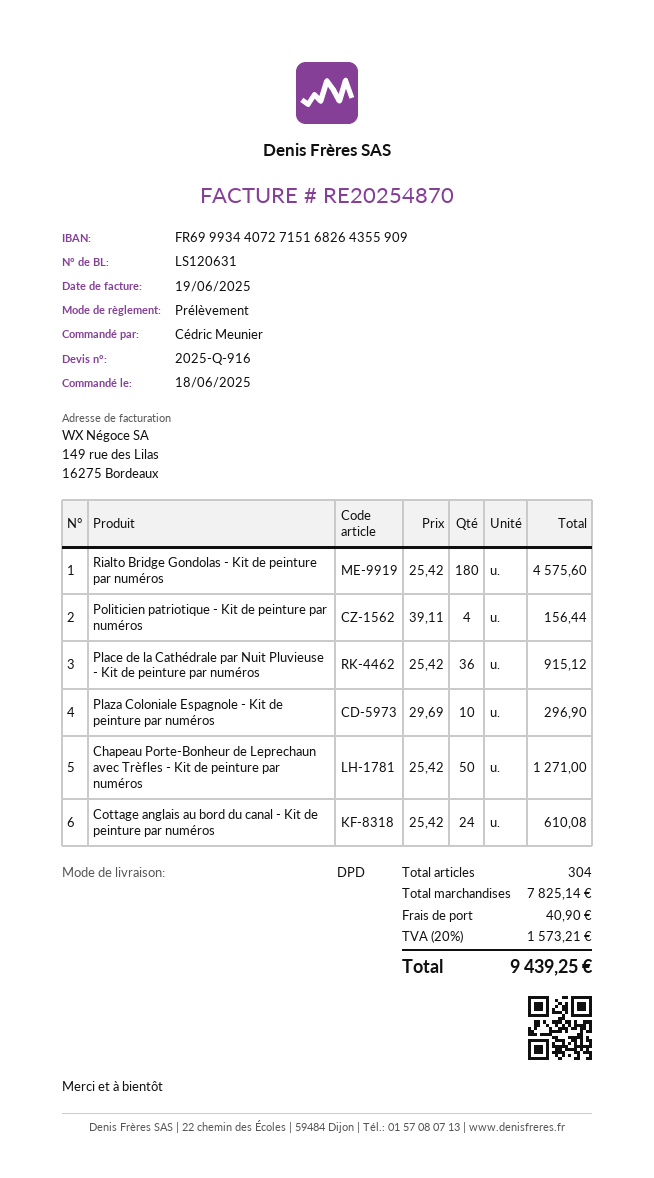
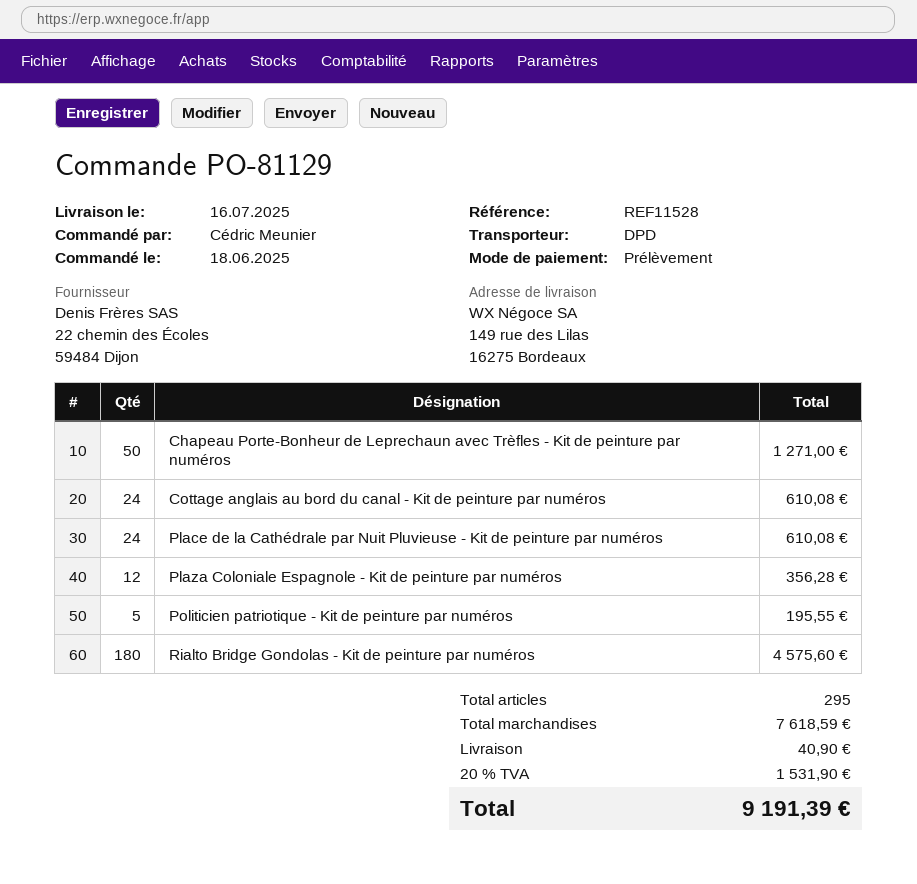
Politicien patriotique - Kit de peinture par numéros: 4 for 156.44 -> 5 for 195.55
Place de la Cathédrale par Nuit Pluvieuse - Kit de peinture par numéros: 36 for 915.12 -> 24 for 610.08
Plaza Coloniale Espagnole - Kit de peinture par numéros: 10 for 296.90 -> 12 for 356.28
total quantity: 304 -> 295
subtotal: 7825.14 -> 7618.59
tax: 20% = 1573.21 -> 20% = 1531.90
total: 9439.25 -> 9191.39

